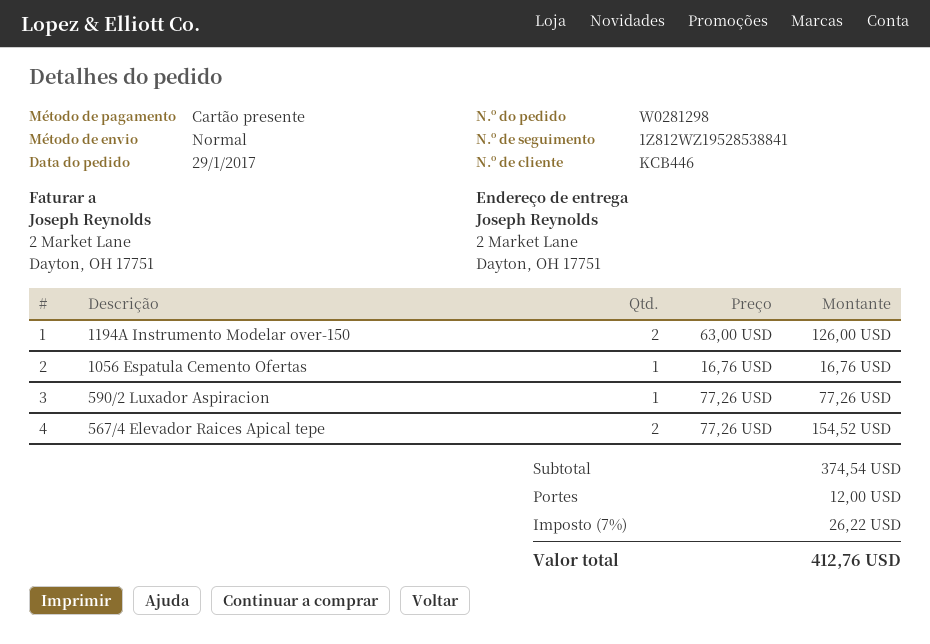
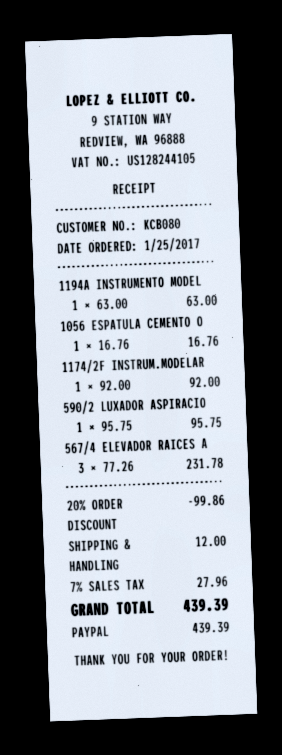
order date: 2017-01-29 -> 2017-01-25
customer number: KCB446 -> KCB080
payment method: gift card -> PayPal
1194A Instrumento Modelar over-150: 2 x 63.00 = 126.00 -> 1 x 63.00 = 63.00
590/2 Luxador Aspiracion: 1 x 77.26 = 77.26 -> 1 x 95.75 = 95.75
567/4 Elevador Raices Apical tepe: 2 x 77.26 = 154.52 -> 3 x 77.26 = 231.78
1174/2F INSTRUM.MODELAR: none -> 1 x 92.00 = 92.00
discount: none -> 20% = 99.86
tax: 7% = 26.22 -> 7% = 27.96
total: 412.76 -> 439.39

